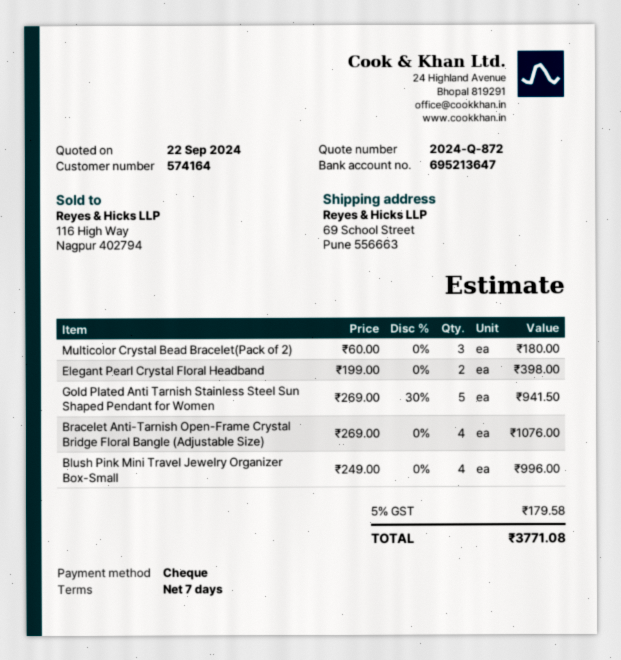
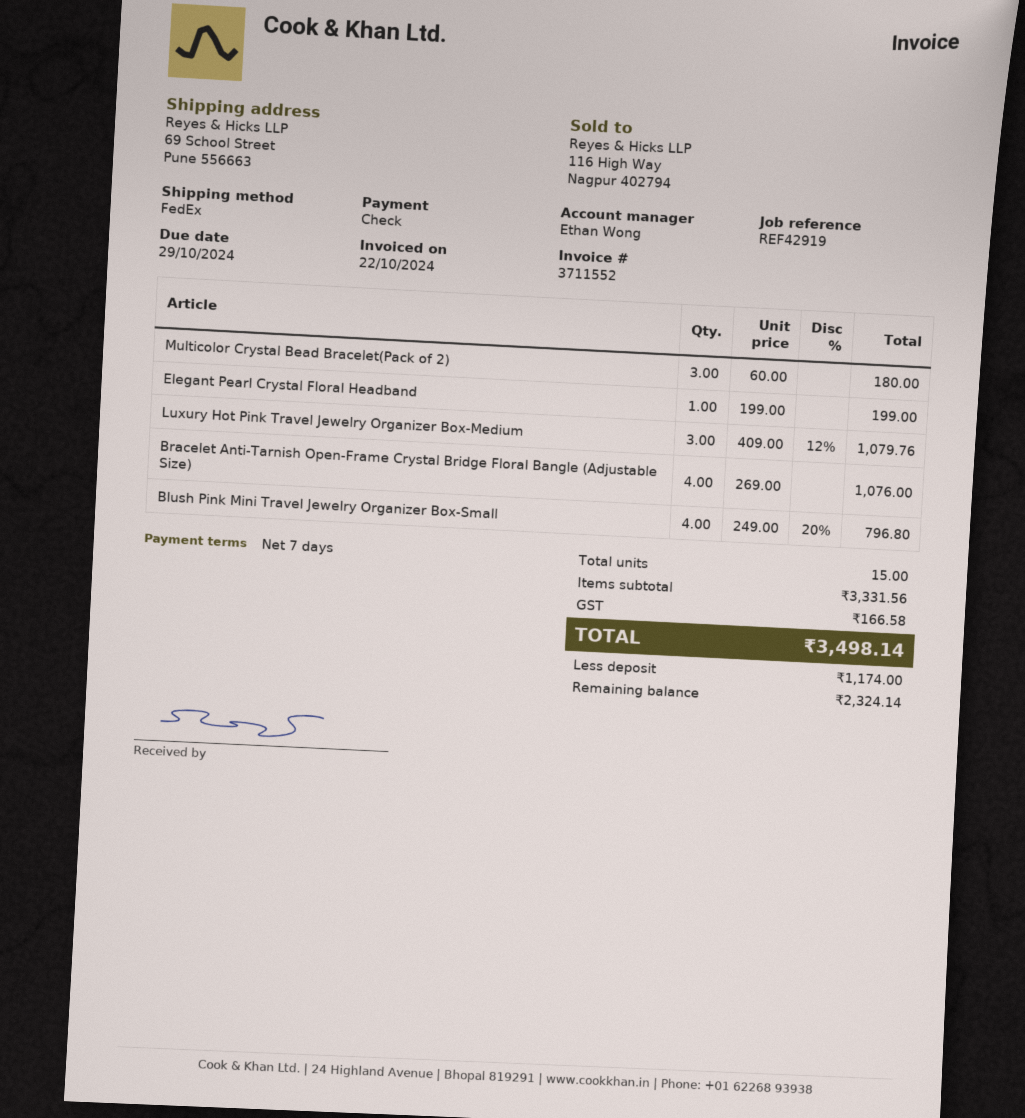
Elegant Pearl Crystal Floral Headband: 2 x 199.00 = 398.00 -> 1 x 199.00 = 199.00
Gold Plated Anti Tarnish Stainless Steel Sun Shaped Pendant for Women: 5 x 269.00 - 30% = 941.50 -> none
Blush Pink Mini Travel Jewelry Organizer Box-Small: 4 x 249.00 = 996.00 -> 4 x 249.00 - 20% = 796.80
Luxury Hot Pink Travel Jewelry Organizer Box-Medium: none -> 3 x 409.00 - 12% = 1079.76
tax: 179.58 -> 166.58
total: 3771.08 -> 3498.14

